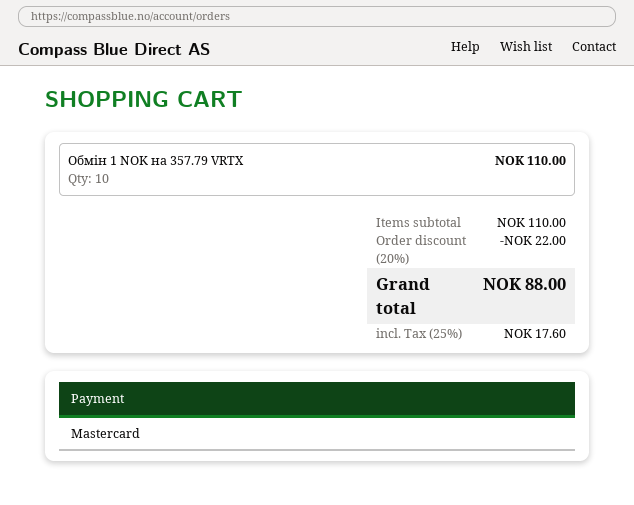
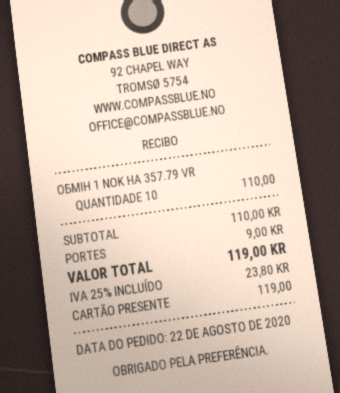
payment method: Mastercard -> gift card
discount: 20% = 22.00 -> none
shipping: none -> 9.00
tax: 25% = 17.60 -> 25% = 23.80
total: 88.00 -> 119.00

